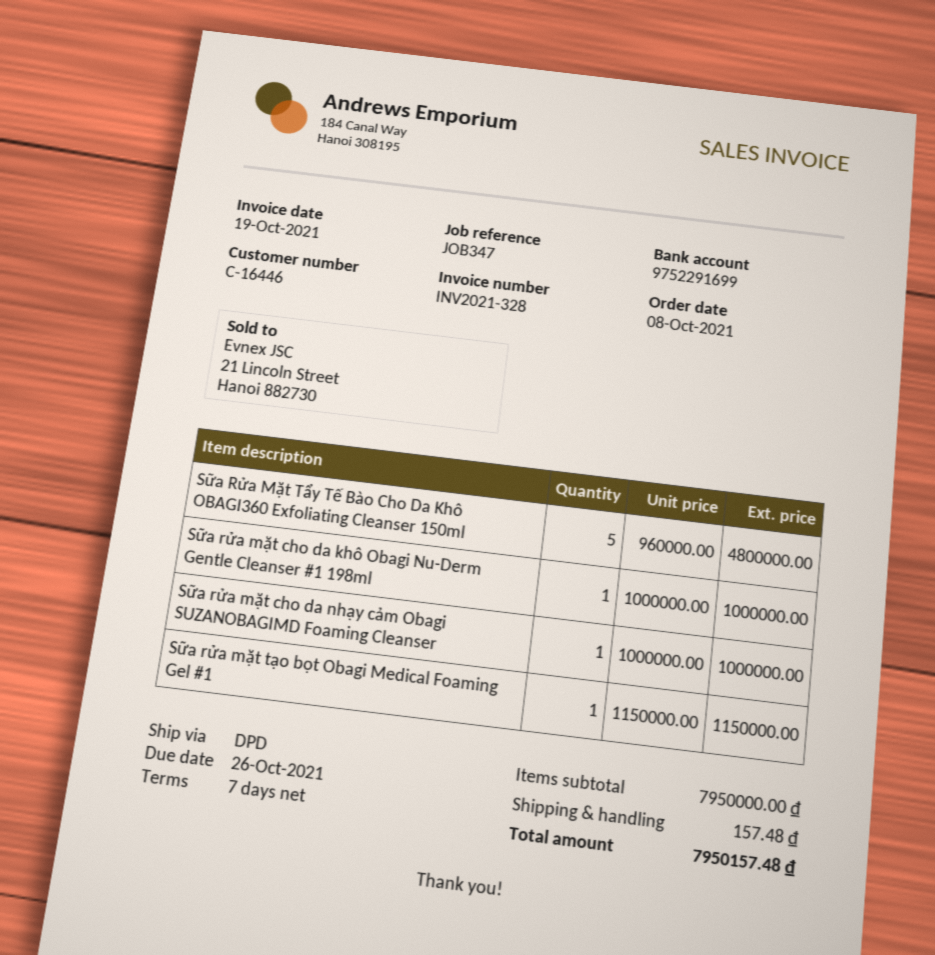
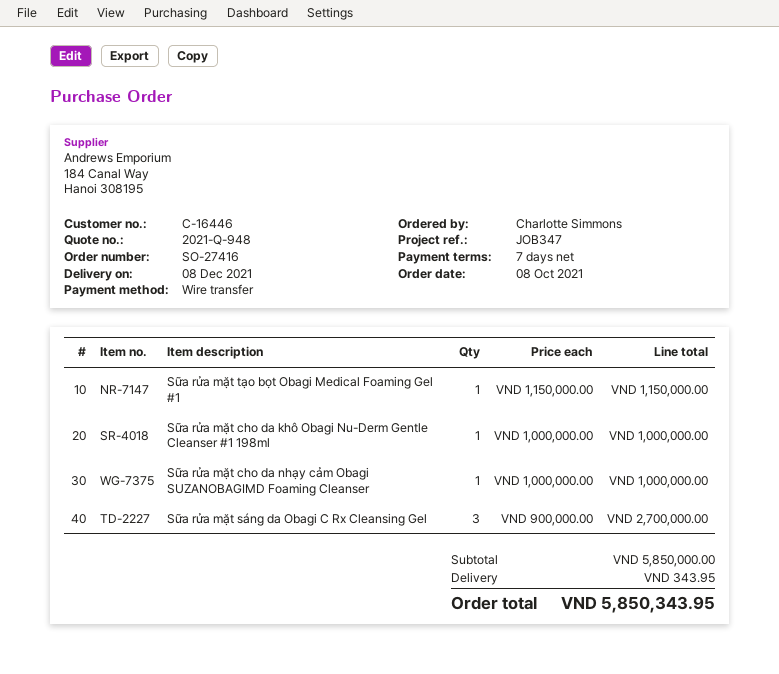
Sữa Rửa Mặt Tẩy Tế Bào Cho Da Khô OBAGI360 Exfoliating Cleanser 150ml: 5 x 960000.00 = 4800000.00 -> none
Sữa rửa mặt sáng da Obagi C Rx Cleansing Gel: none -> 3 x 900000.00 = 2700000.00
subtotal: 7950000.00 -> 5850000.00
shipping: 157.48 -> 343.95
total: 7950157.48 -> 5850343.95

